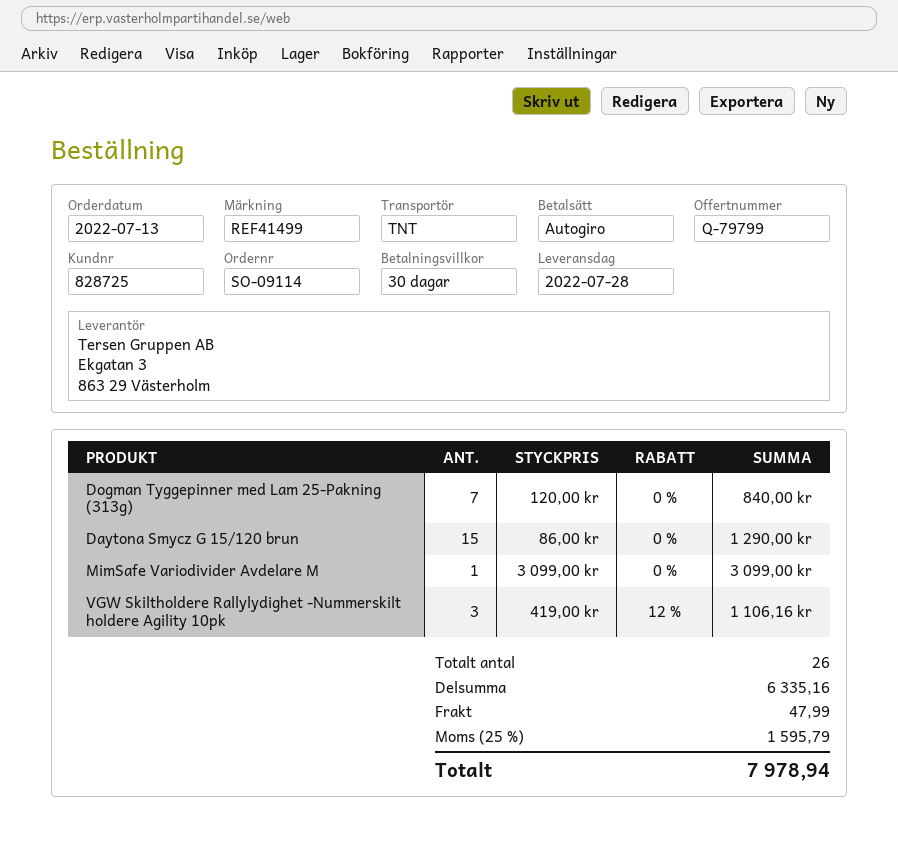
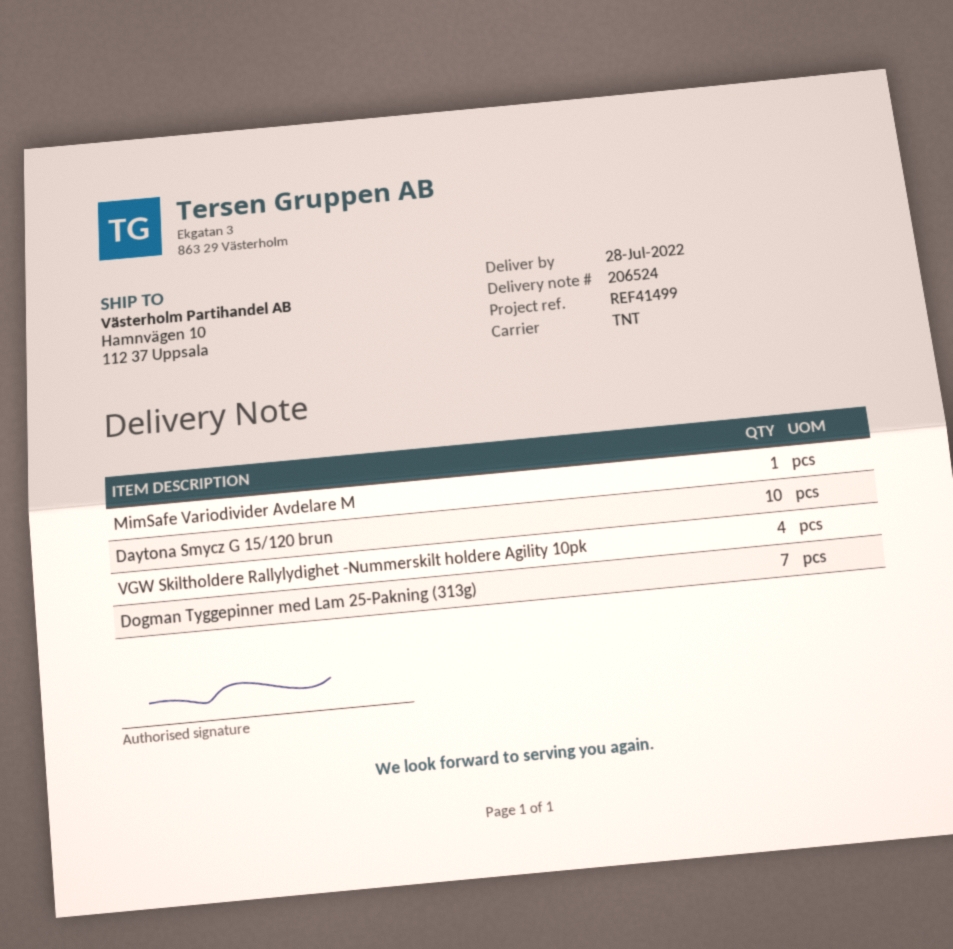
Daytona Smycz G 15/120 brun: 15 -> 10
VGW Skiltholdere Rallylydighet -Nummerskilt holdere Agility 10pk: 3 -> 4

